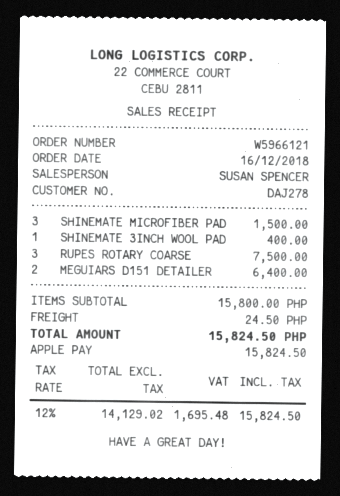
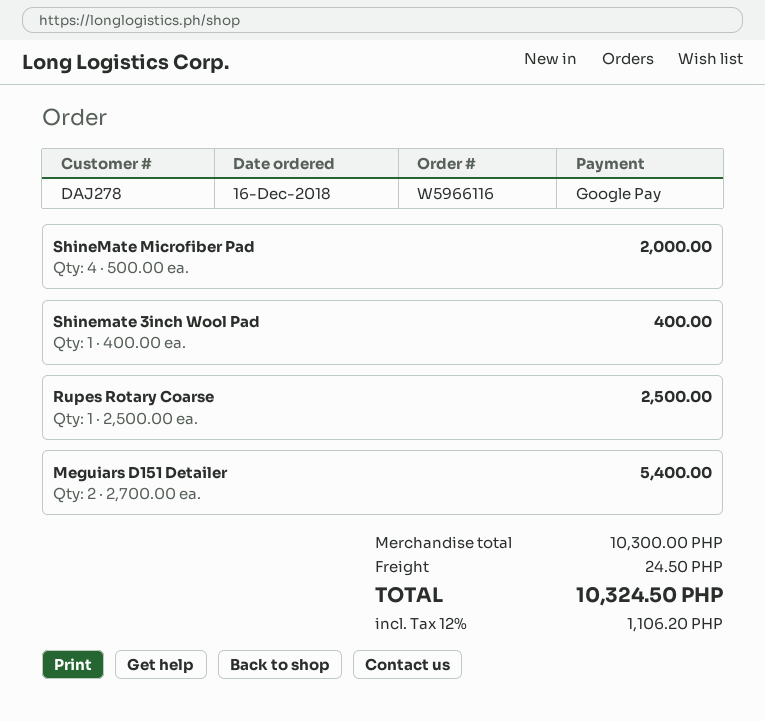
order number: W5966121 -> W5966116
payment method: Apple Pay -> Google Pay
SHINEMATE MICROFIBER PAD: 3 for 1500.00 -> 4 for 2000.00
RUPES ROTARY COARSE: 3 for 7500.00 -> 1 for 2500.00
MEGUIARS D151 DETAILER: 2 for 6400.00 -> 2 for 5400.00
subtotal: 15800.00 -> 10300.00
tax: 12% = 1695.48 -> 12% = 1106.20
total: 15824.50 -> 10324.50

